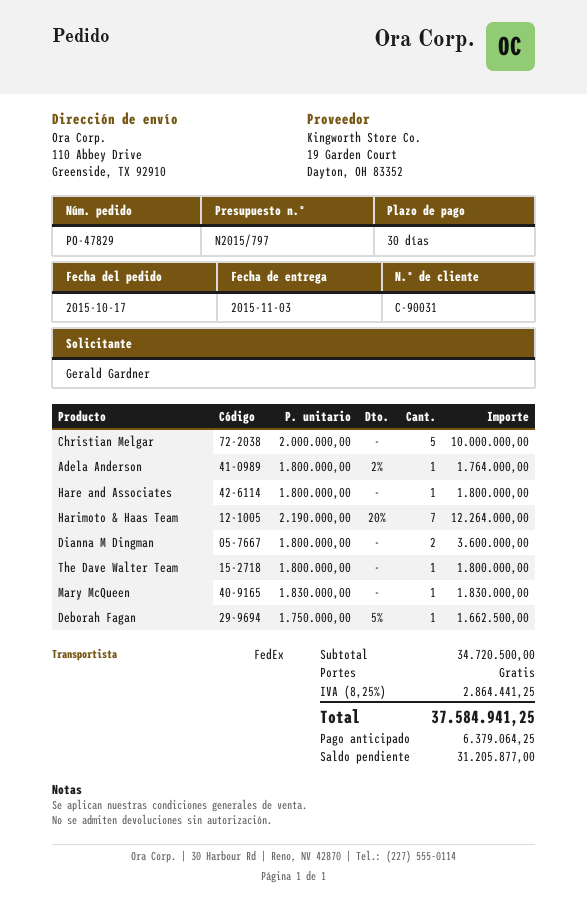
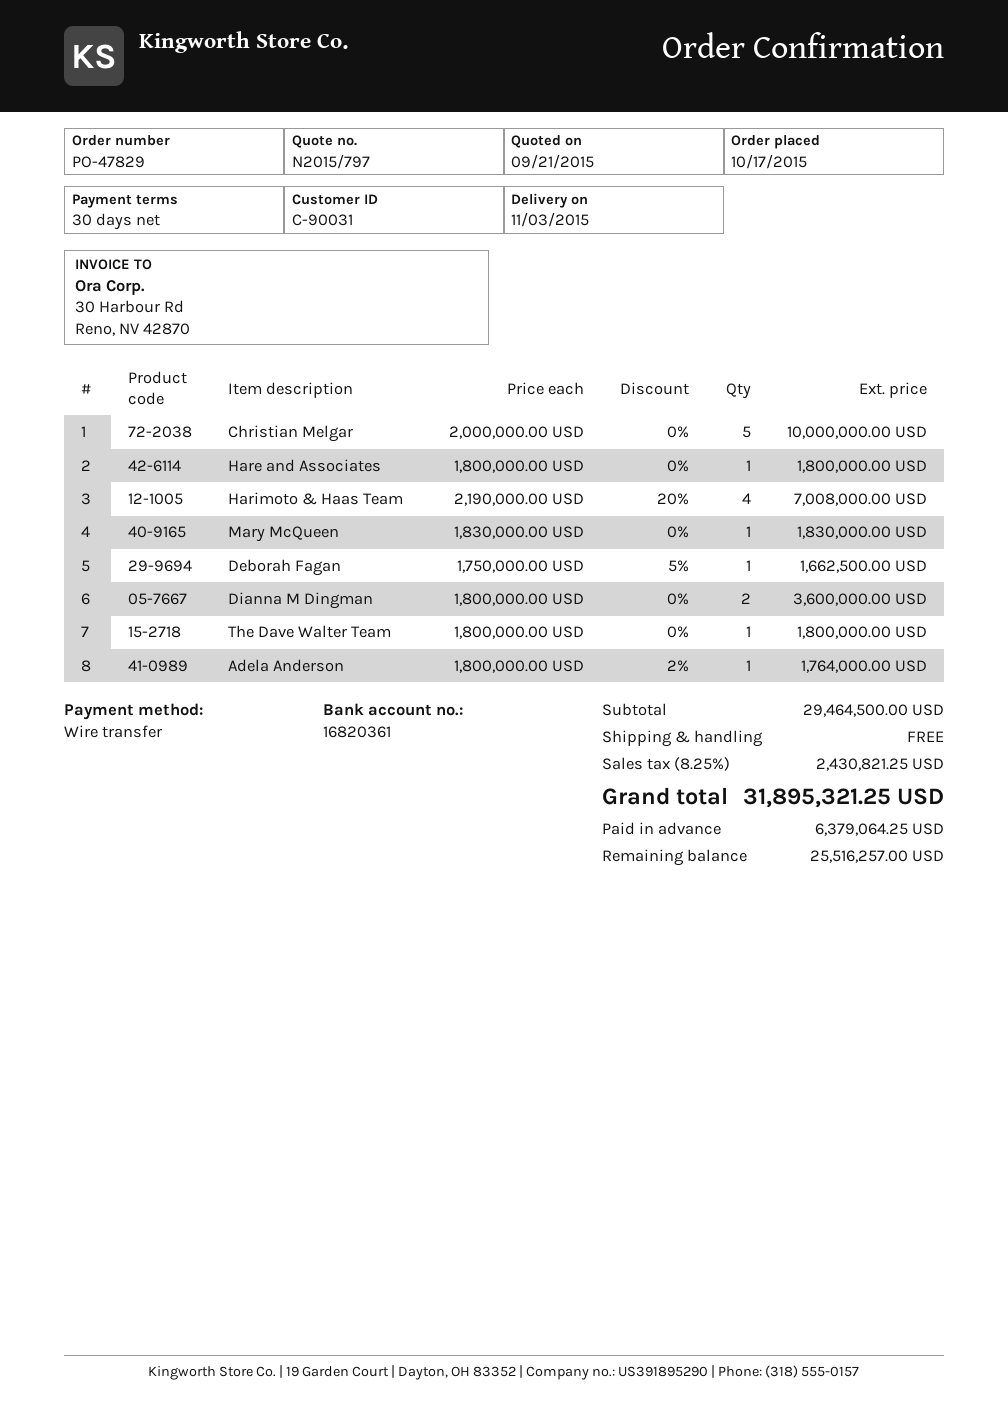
Harimoto & Haas Team: 7 x 2190000.00 - 20% = 12264000.00 -> 4 x 2190000.00 - 20% = 7008000.00
subtotal: 34720500.00 -> 29464500.00
tax: 8.25% = 2864441.25 -> 8.25% = 2430821.25
total: 37584941.25 -> 31895321.25
balance: 31205877.00 -> 25516257.00

